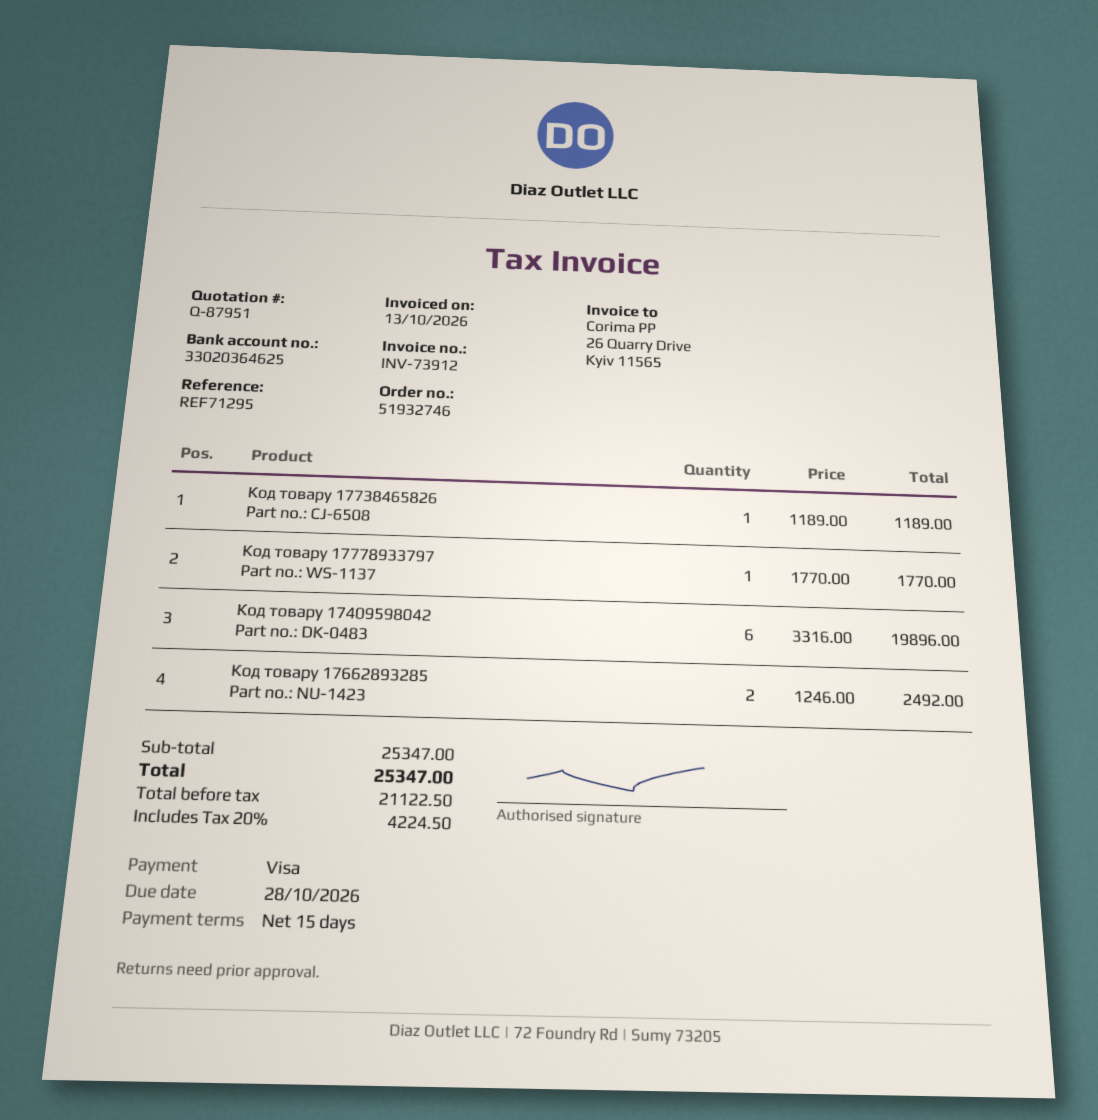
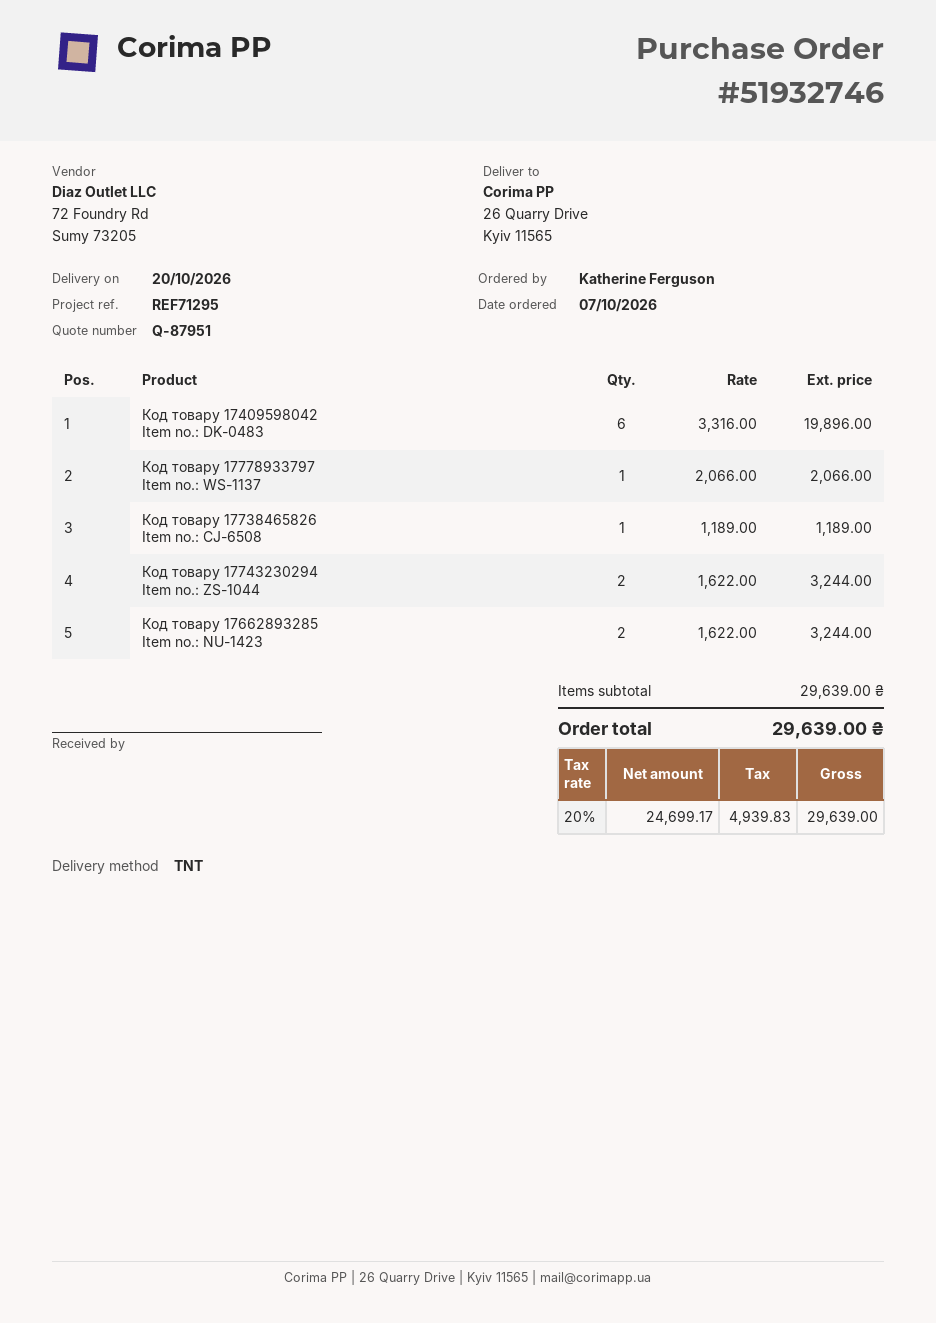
Код товару 17778933797: 1 x 1770.00 = 1770.00 -> 1 x 2066.00 = 2066.00
Код товару 17662893285: 2 x 1246.00 = 2492.00 -> 2 x 1622.00 = 3244.00
Код товару 17743230294: none -> 2 x 1622.00 = 3244.00
subtotal: 25347.00 -> 29639.00
net: 21122.50 -> 24699.17
tax: 20% = 4224.50 -> 20% = 4939.83
total: 25347.00 -> 29639.00

